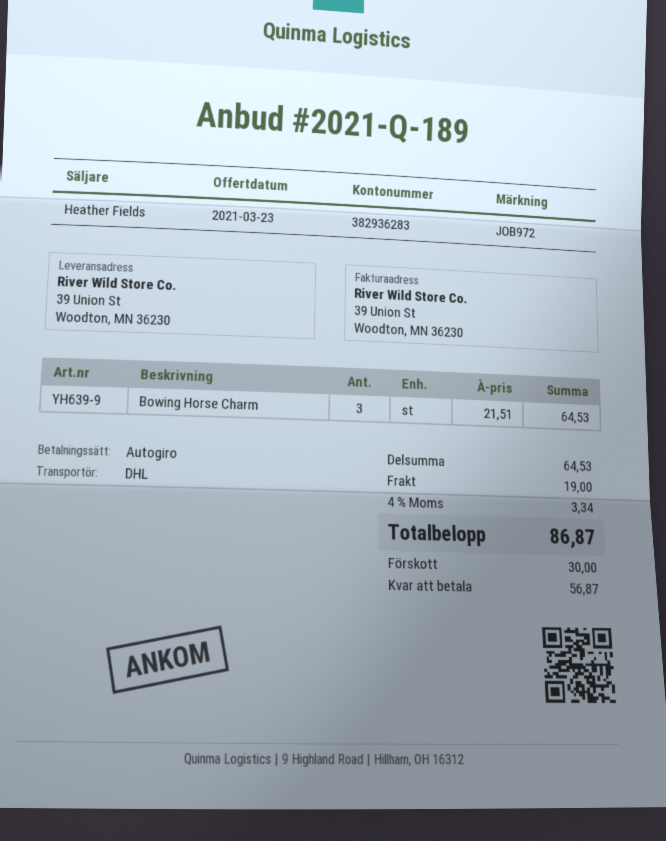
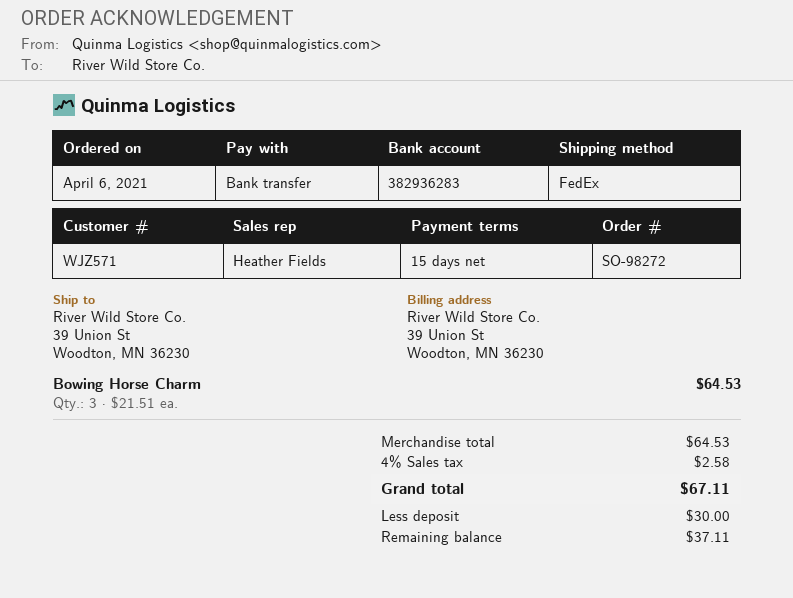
payment method: direct debit -> bank transfer
shipping method: DHL -> FedEx
shipping: 19.00 -> none
tax: 4% = 3.34 -> 4% = 2.58
total: 86.87 -> 67.11
balance: 56.87 -> 37.11

